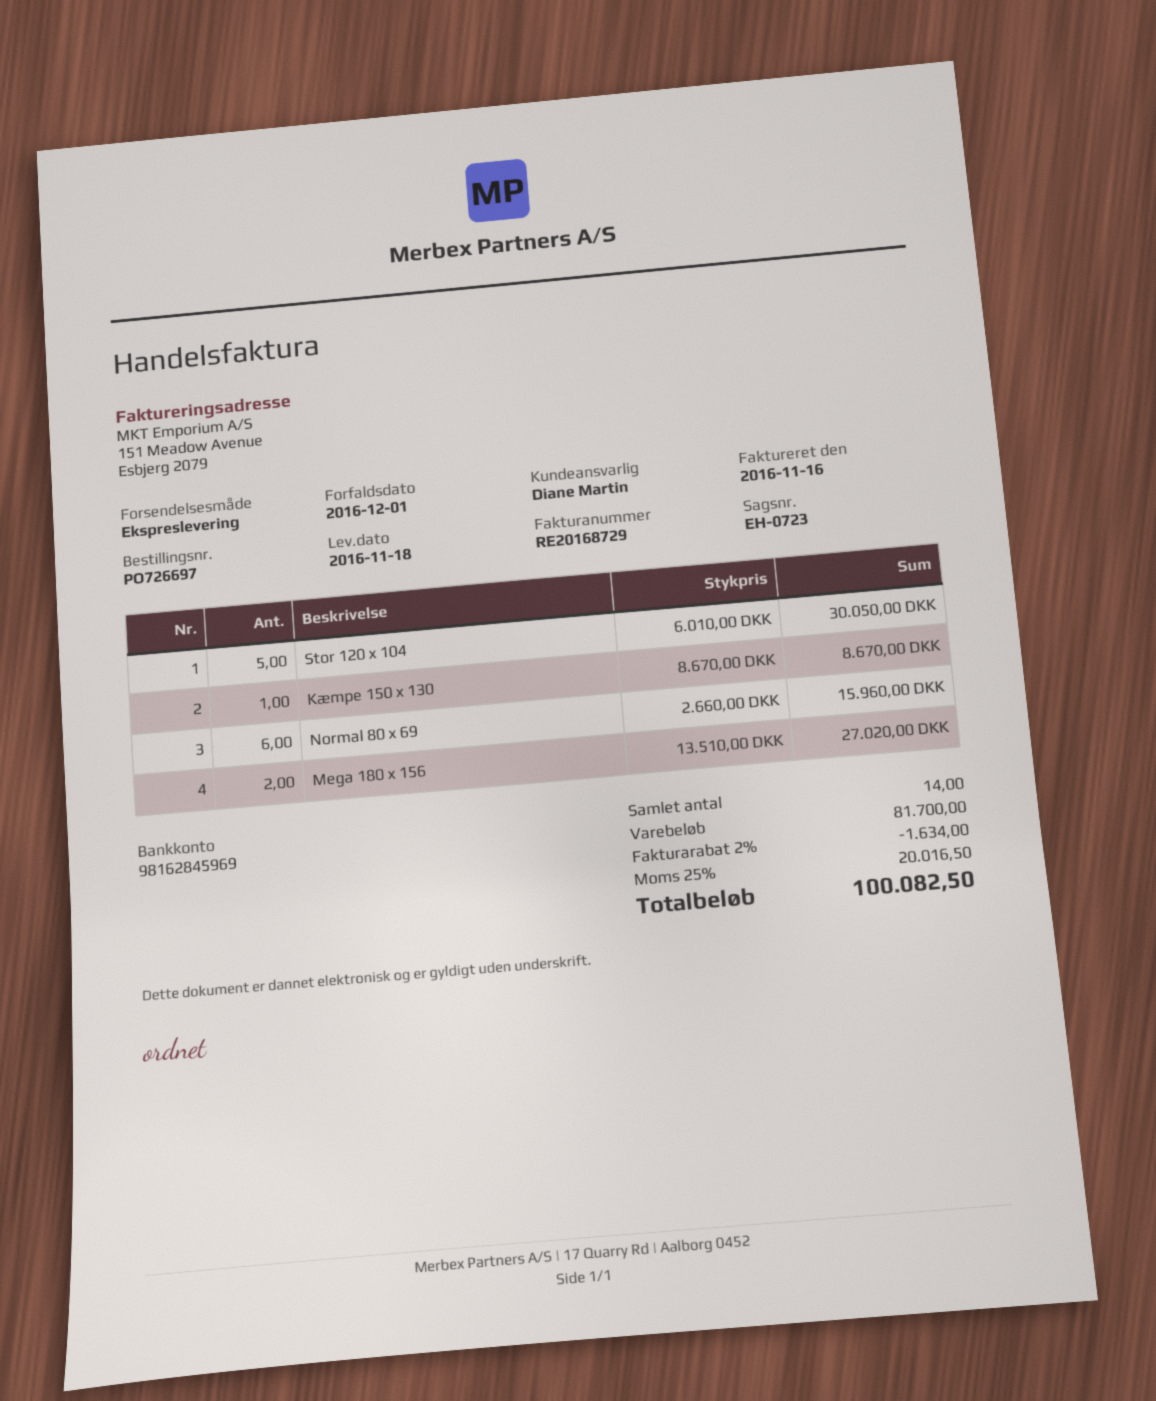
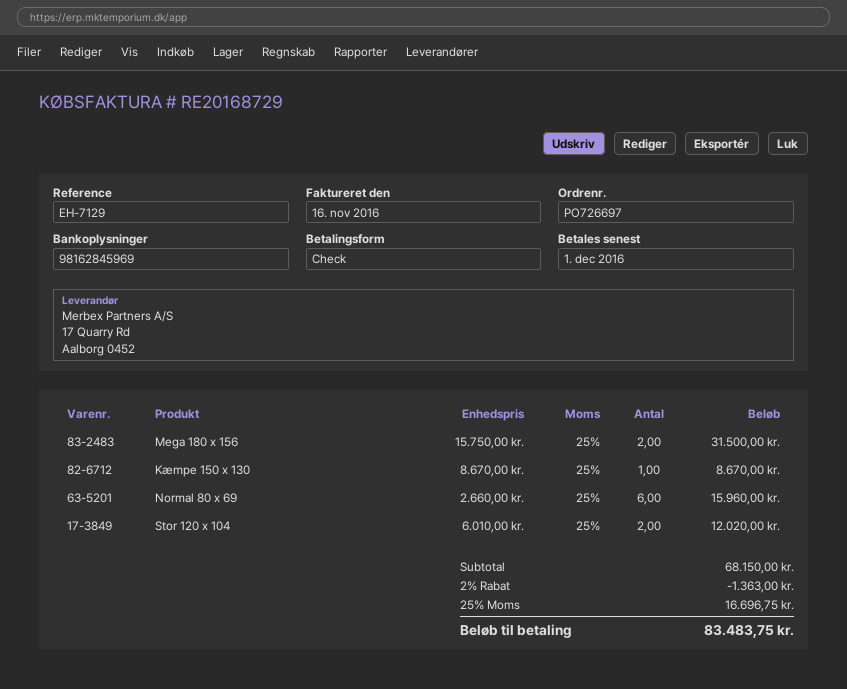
reference: EH-0723 -> EH-7129
Stor 120 x 104: 5 x 6010.00 = 30050.00 -> 2 x 6010.00 = 12020.00
Mega 180 x 156: 2 x 13510.00 = 27020.00 -> 2 x 15750.00 = 31500.00
subtotal: 81700.00 -> 68150.00
discount: 2% = 1634.00 -> 2% = 1363.00
tax: 25% = 20016.50 -> 25% = 16696.75
total: 100082.50 -> 83483.75

